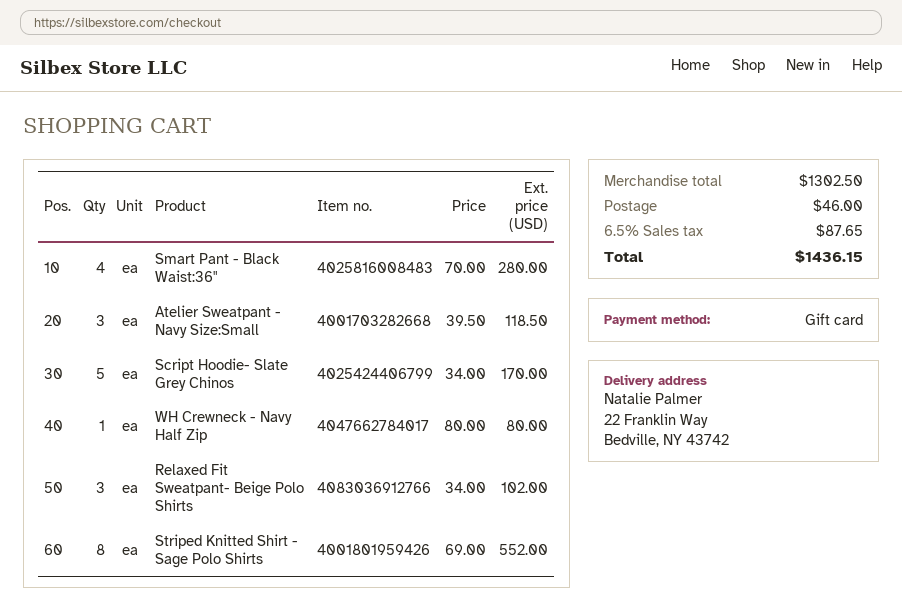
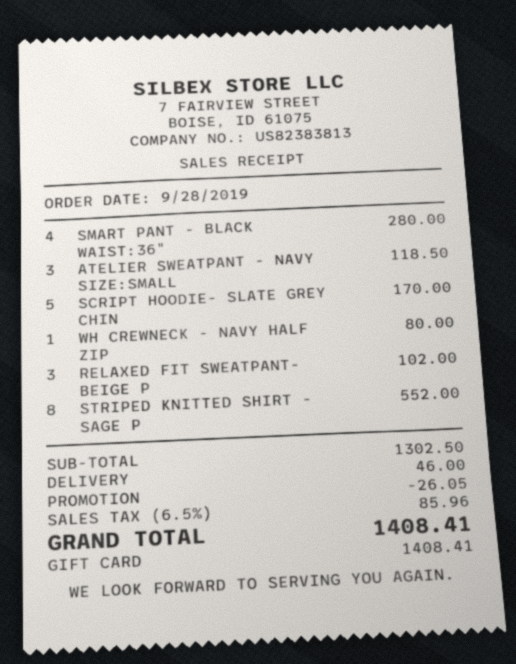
discount: none -> 26.05
tax: 6.5% = 87.65 -> 6.5% = 85.96
total: 1436.15 -> 1408.41

